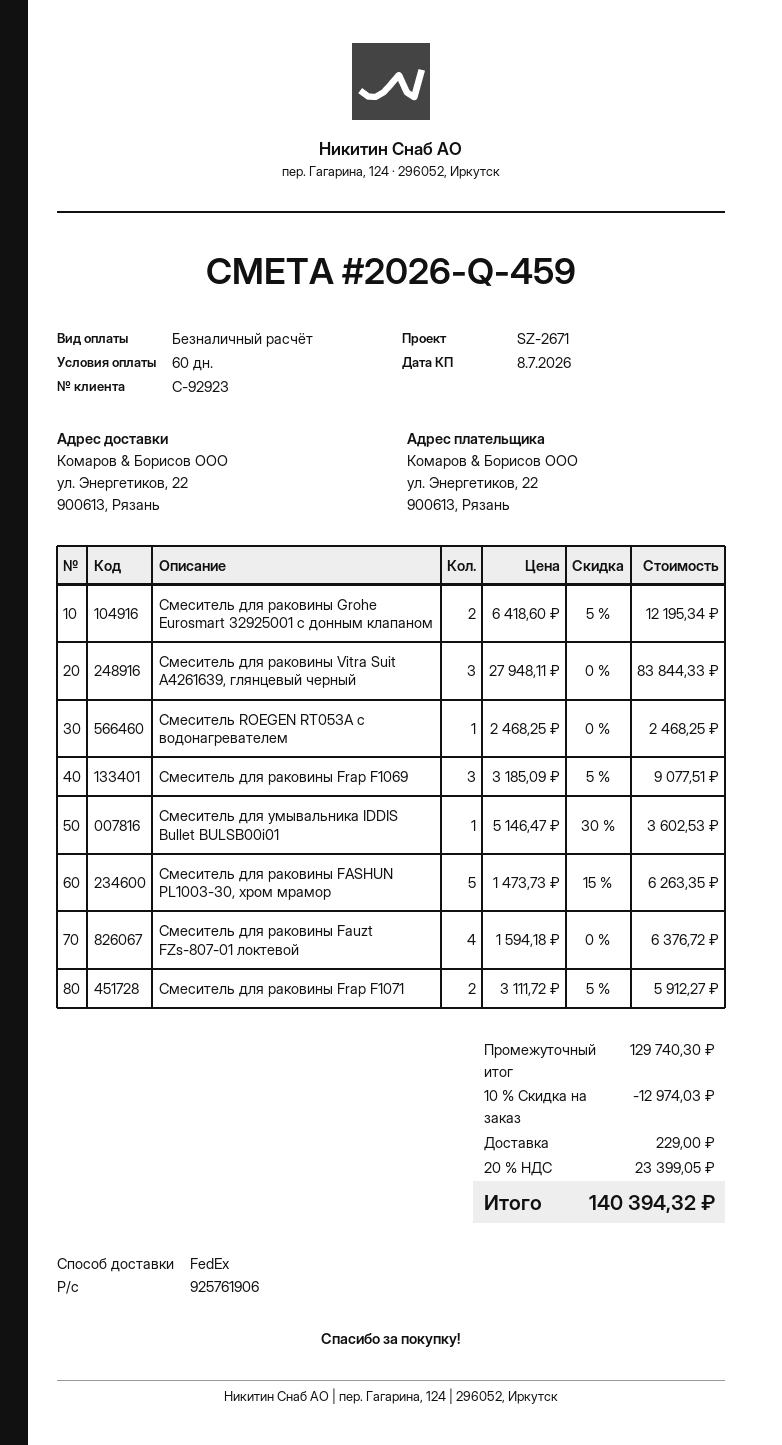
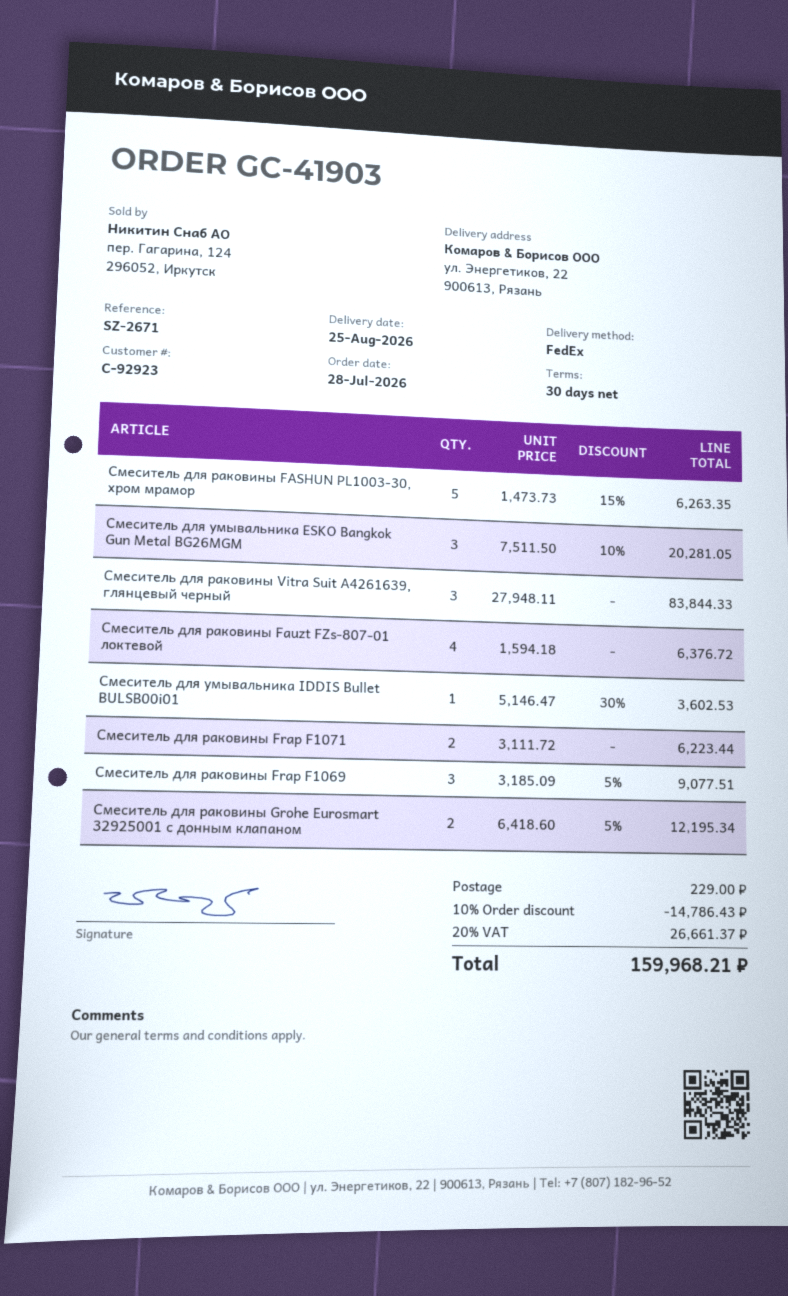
payment terms: 60 days -> 30 days
Смеситель ROEGEN RT053A с водонагревателем: 1 x 2468.25 = 2468.25 -> none
Смеситель для раковины Frap F1071: 2 x 3111.72 - 5% = 5912.27 -> 2 x 3111.72 = 6223.44
Смеситель для умывальника ESKO Bangkok Gun Metal BG26MGM: none -> 3 x 7511.50 - 10% = 20281.05
discount: 10% = 12974.03 -> 10% = 14786.43
tax: 20% = 23399.05 -> 20% = 26661.37
total: 140394.32 -> 159968.21

